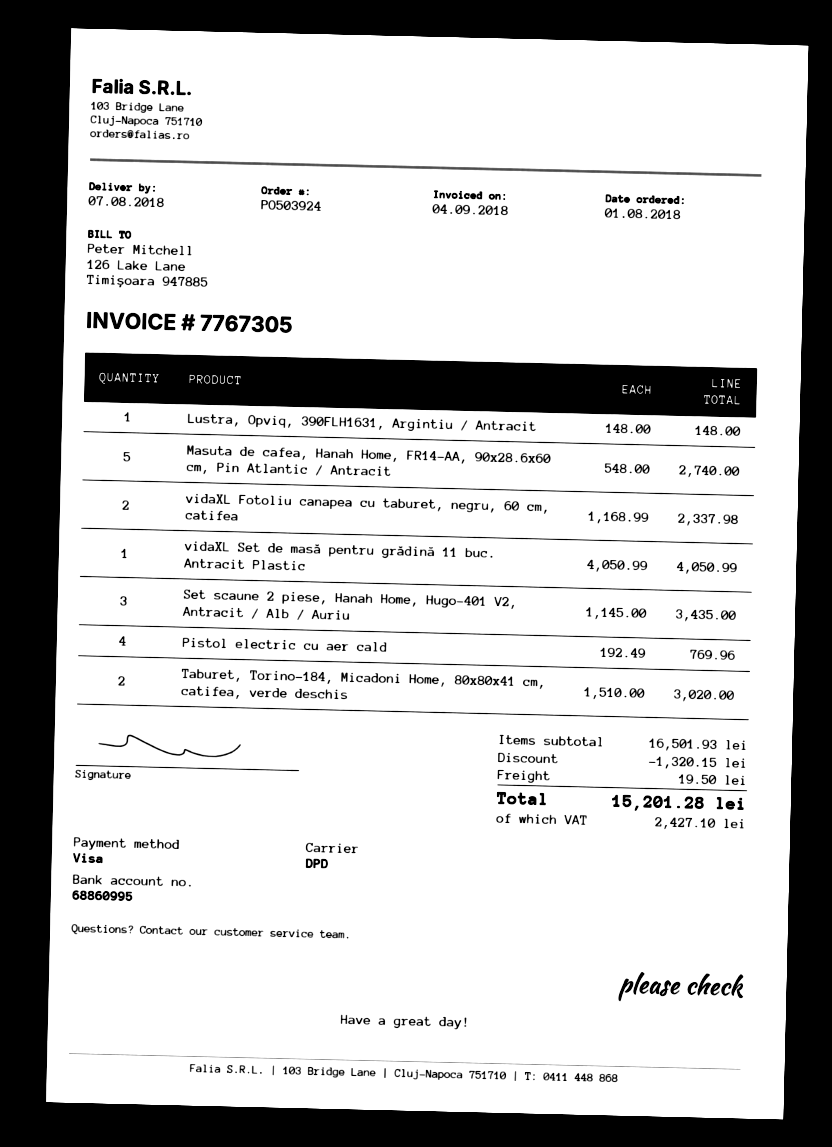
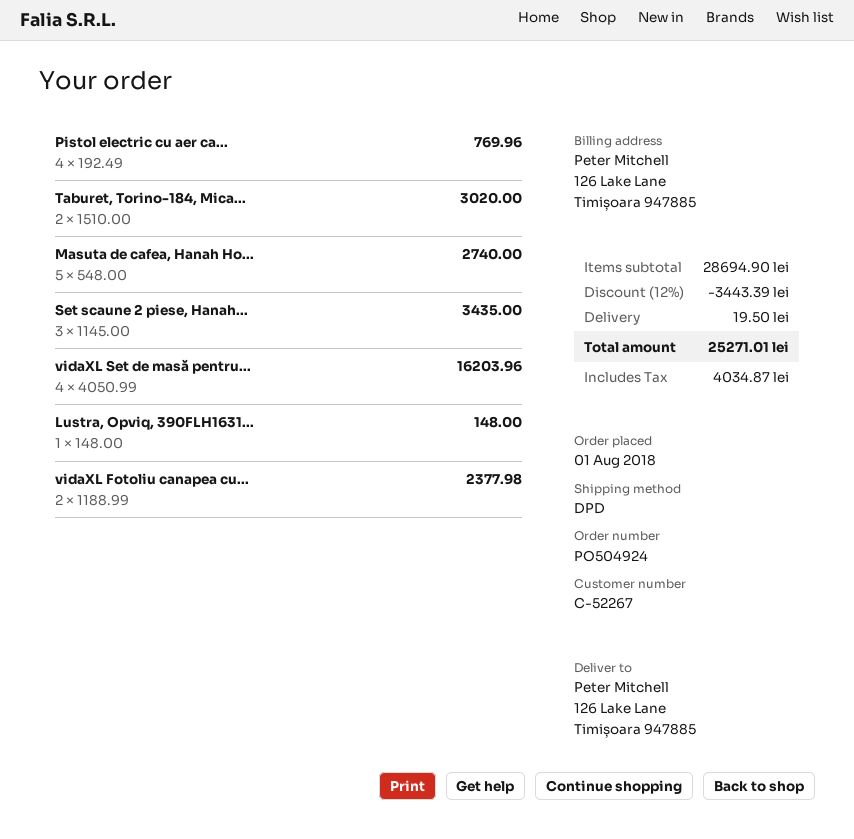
order number: PO503924 -> PO504924
vidaXL Fotoliu canapea cu taburet, negru, 60 cm, catifea: 2 x 1168.99 = 2337.98 -> 2 x 1188.99 = 2377.98
vidaXL Set de masă pentru grădină 11 buc. Antracit Plastic: 1 x 4050.99 = 4050.99 -> 4 x 4050.99 = 16203.96
subtotal: 16501.93 -> 28694.90
discount: 1320.15 -> 3443.39
tax: 2427.10 -> 4034.87
total: 15201.28 -> 25271.01

